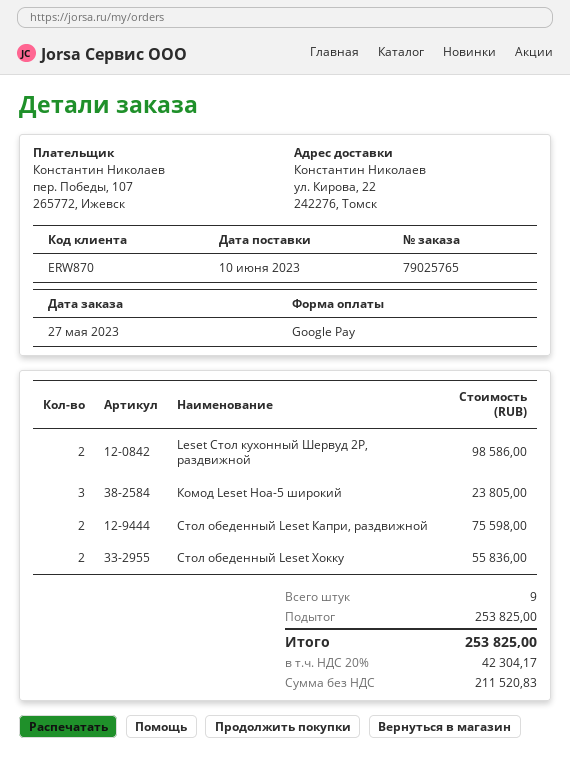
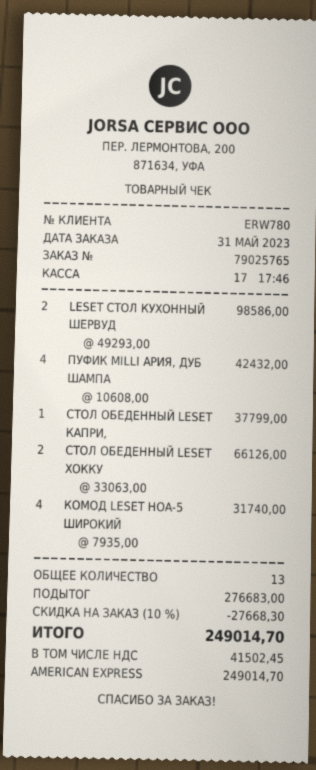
order date: 2023-05-27 -> 2023-05-31
customer number: ERW870 -> ERW780
payment method: Google Pay -> American Express
Комод Leset Ноа-5 широкий: 3 for 23805.00 -> 4 for 31740.00
Стол обеденный Leset Капри, раздвижной: 2 for 75598.00 -> 1 for 37799.00
Стол обеденный Leset Хокку: 2 for 55836.00 -> 2 for 66126.00
ПУФИК MILLI АРИЯ, ДУБ ШАМПА: none -> 4 for 42432.00
total quantity: 9 -> 13
subtotal: 253825.00 -> 276683.00
discount: none -> 10% = 27668.30
tax: 42304.17 -> 41502.45
total: 253825.00 -> 249014.70

